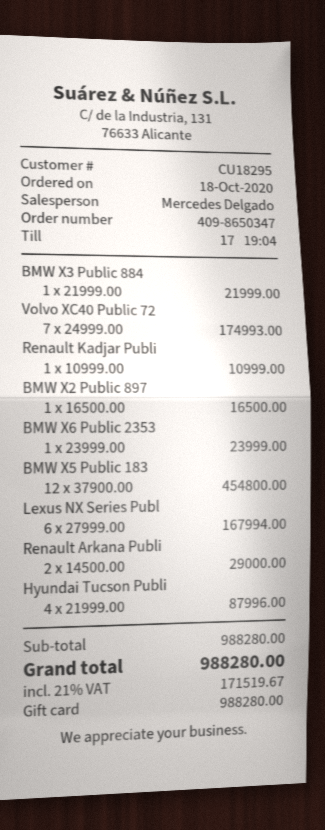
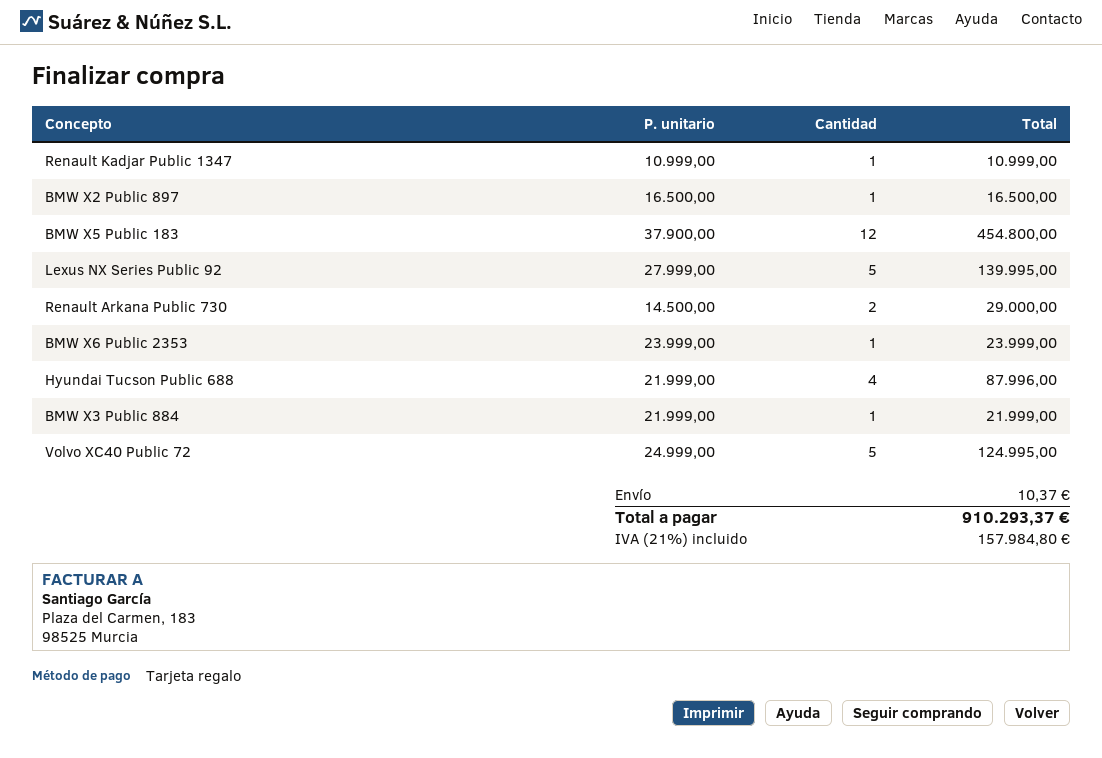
Volvo XC40 Public 72: 7 x 24999.00 = 174993.00 -> 5 x 24999.00 = 124995.00
Lexus NX Series Publ: 6 x 27999.00 = 167994.00 -> 5 x 27999.00 = 139995.00
shipping: none -> 10.37
tax: 21% = 171519.67 -> 21% = 157984.80
total: 988280.00 -> 910293.37

